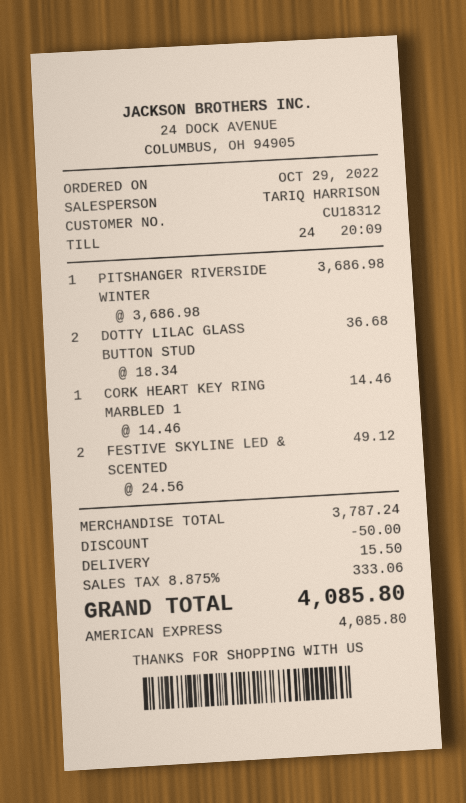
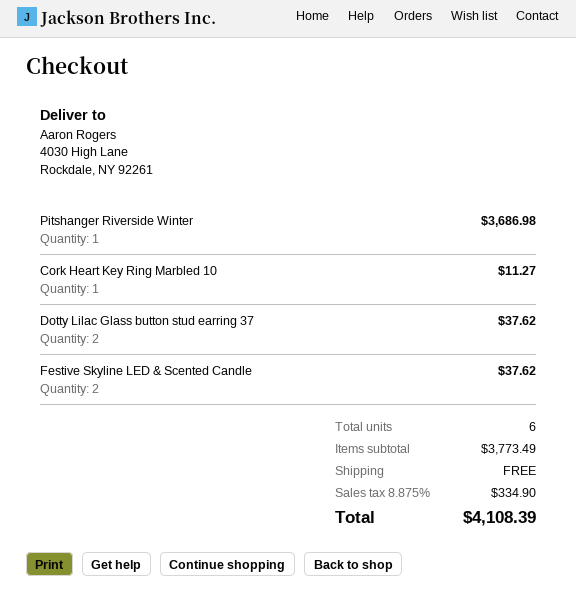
DOTTY LILAC GLASS BUTTON STUD: 2 for 36.68 -> 2 for 37.62
CORK HEART KEY RING MARBLED 1: 1 for 14.46 -> 1 for 11.27
FESTIVE SKYLINE LED & SCENTED: 2 for 49.12 -> 2 for 37.62
subtotal: 3787.24 -> 3773.49
discount: 50.00 -> none
shipping: 15.50 -> 0.00
tax: 8.875% = 333.06 -> 8.875% = 334.90
total: 4085.80 -> 4108.39

